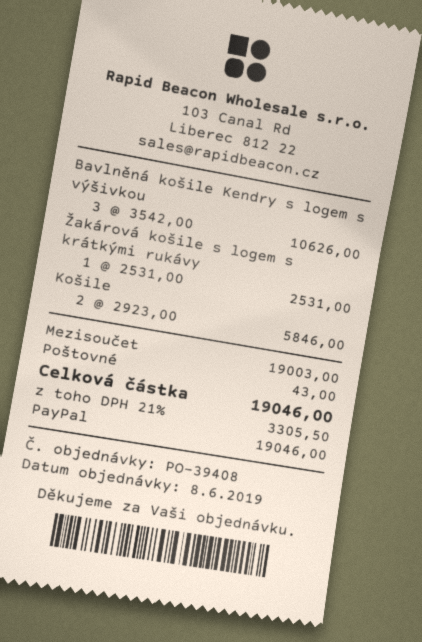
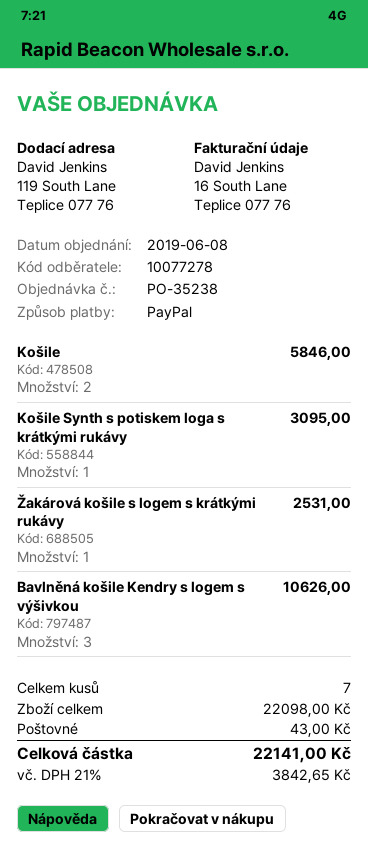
order number: PO-39408 -> PO-35238
Košile Synth s potiskem loga s krátkými rukávy: none -> 1 for 3095.00
subtotal: 19003.00 -> 22098.00
tax: 21% = 3305.50 -> 21% = 3842.65
total: 19046.00 -> 22141.00

